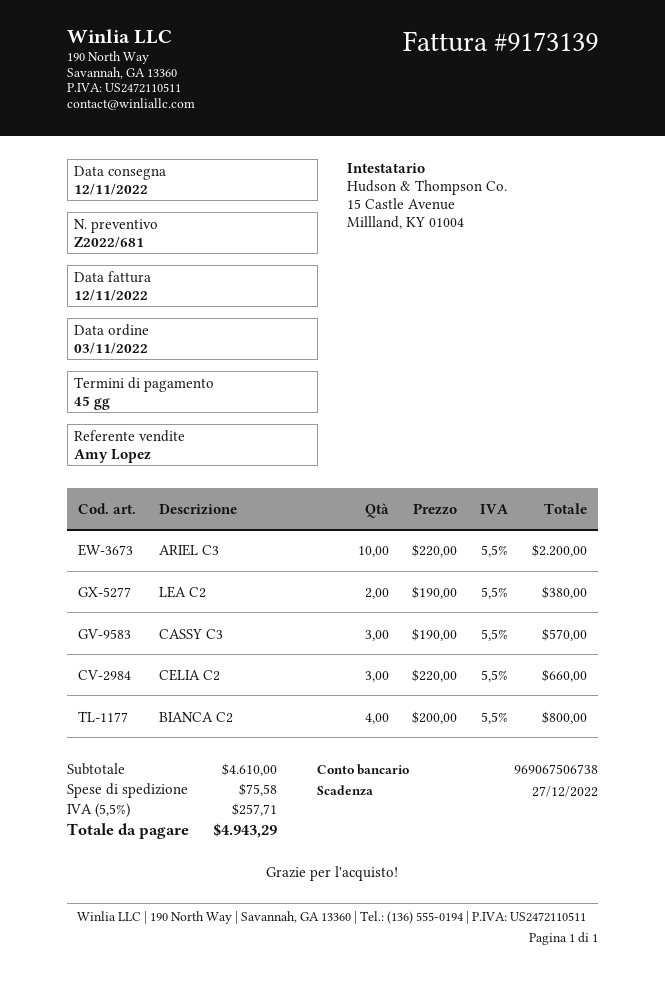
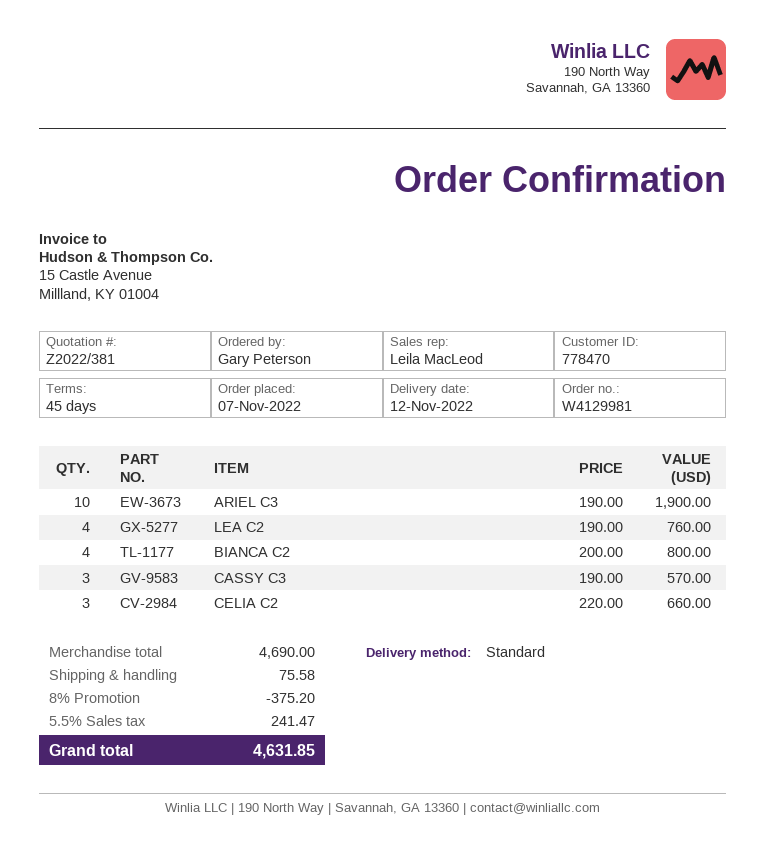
quote number: Z2022/681 -> Z2022/381
order date: 2022-11-03 -> 2022-11-07
sales rep: Amy Lopez -> Leila MacLeod
ARIEL C3: 10 x 220.00 = 2200.00 -> 10 x 190.00 = 1900.00
LEA C2: 2 x 190.00 = 380.00 -> 4 x 190.00 = 760.00
subtotal: 4610.00 -> 4690.00
discount: none -> 8% = 375.20
tax: 5.5% = 257.71 -> 5.5% = 241.47
total: 4943.29 -> 4631.85

